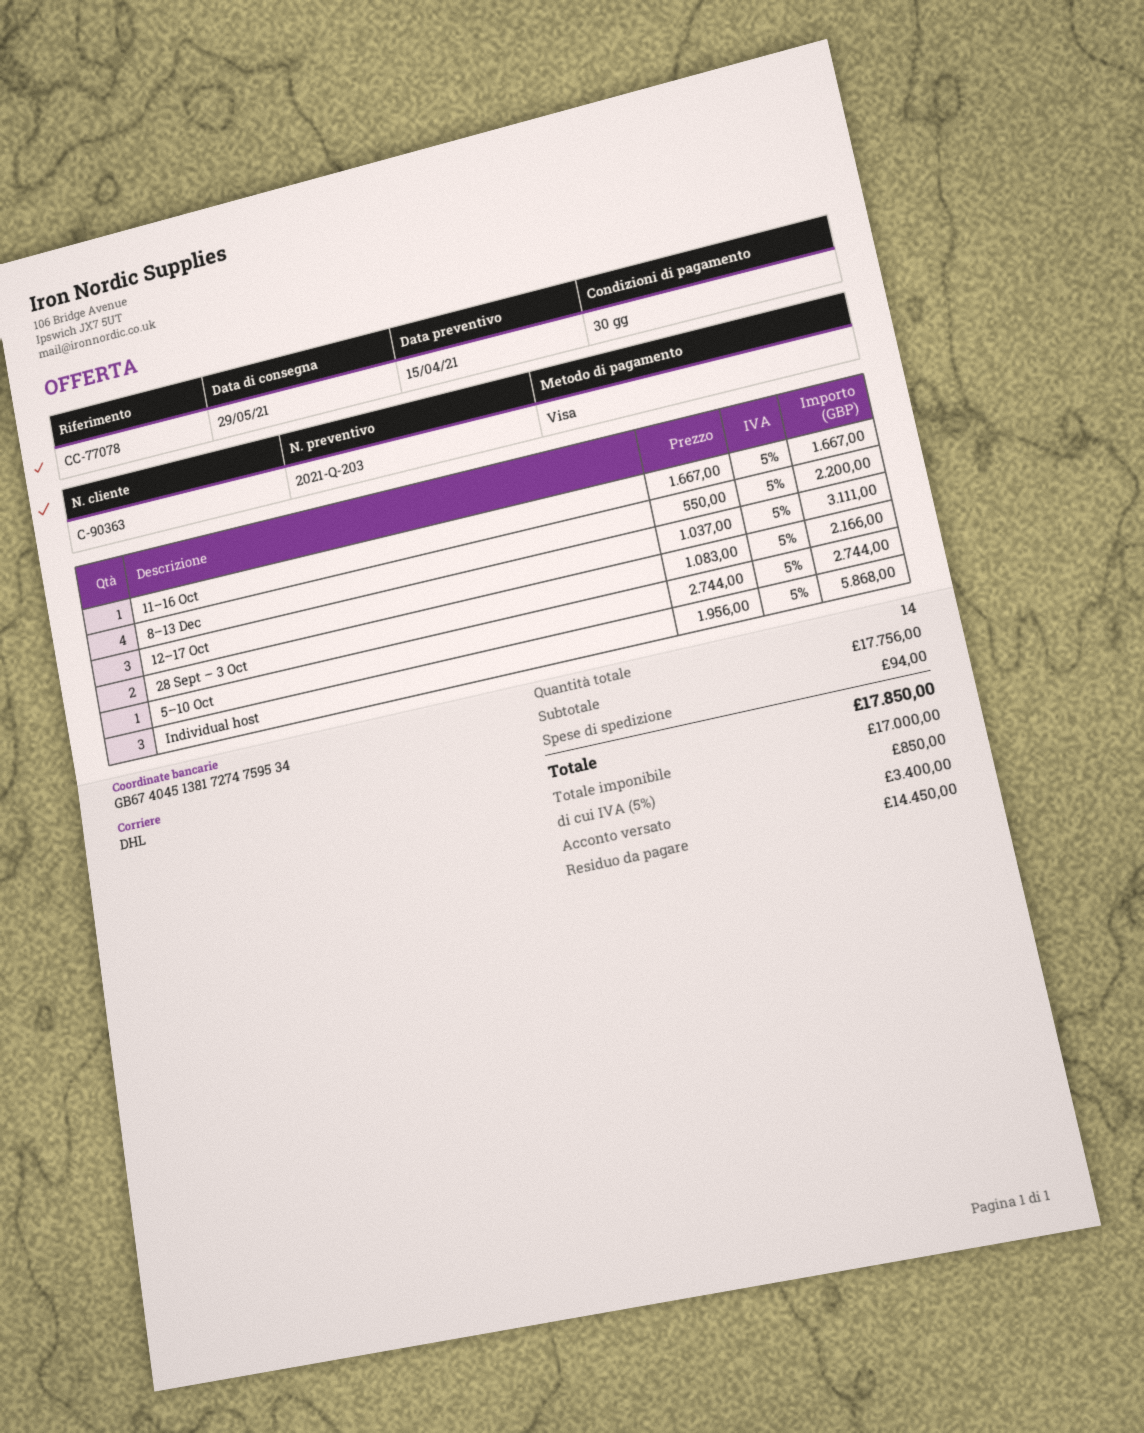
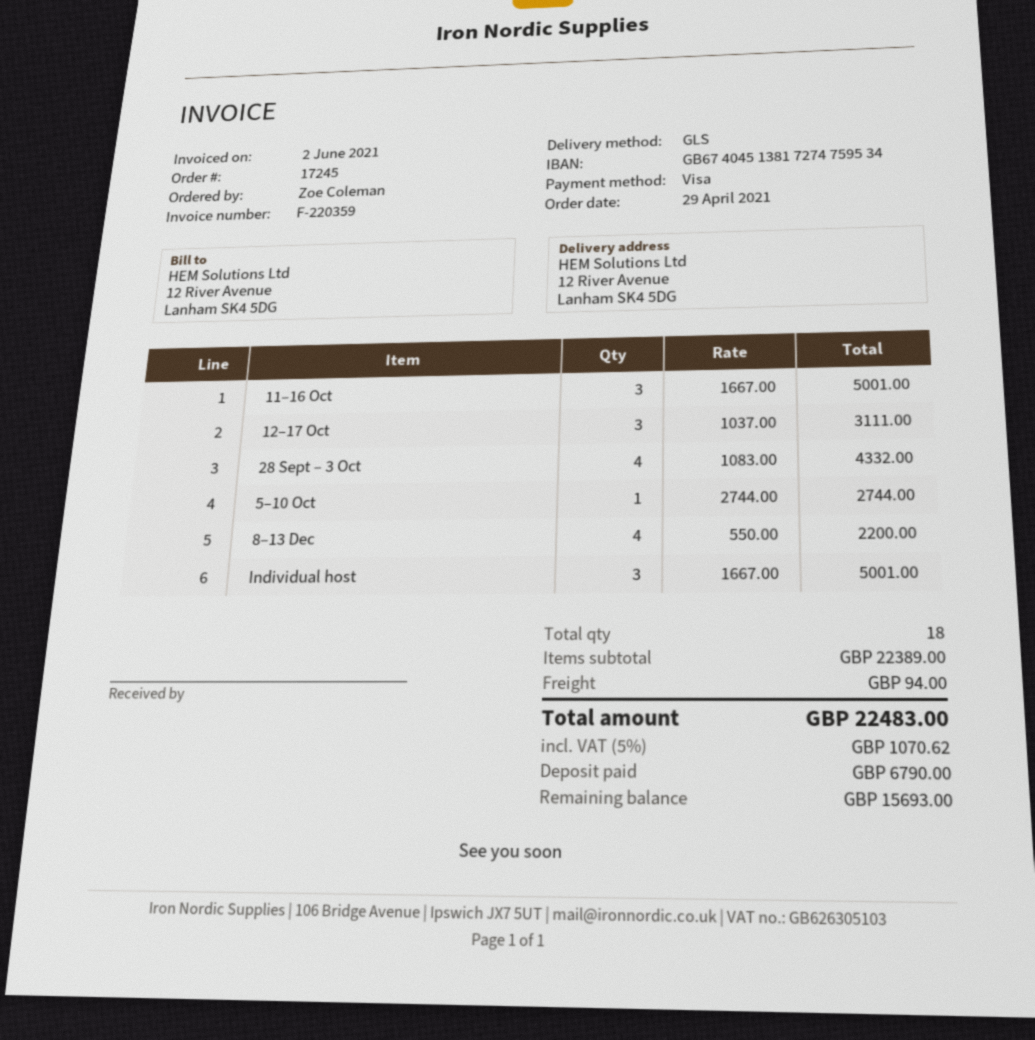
shipping method: DHL -> GLS
11–16 Oct: 1 x 1667.00 = 1667.00 -> 3 x 1667.00 = 5001.00
28 Sept – 3 Oct: 2 x 1083.00 = 2166.00 -> 4 x 1083.00 = 4332.00
Individual host: 3 x 1956.00 = 5868.00 -> 3 x 1667.00 = 5001.00
total quantity: 14 -> 18
subtotal: 17756.00 -> 22389.00
tax: 5% = 850.00 -> 5% = 1070.62
total: 17850.00 -> 22483.00
deposit: 3400.00 -> 6790.00
balance: 14450.00 -> 15693.00

